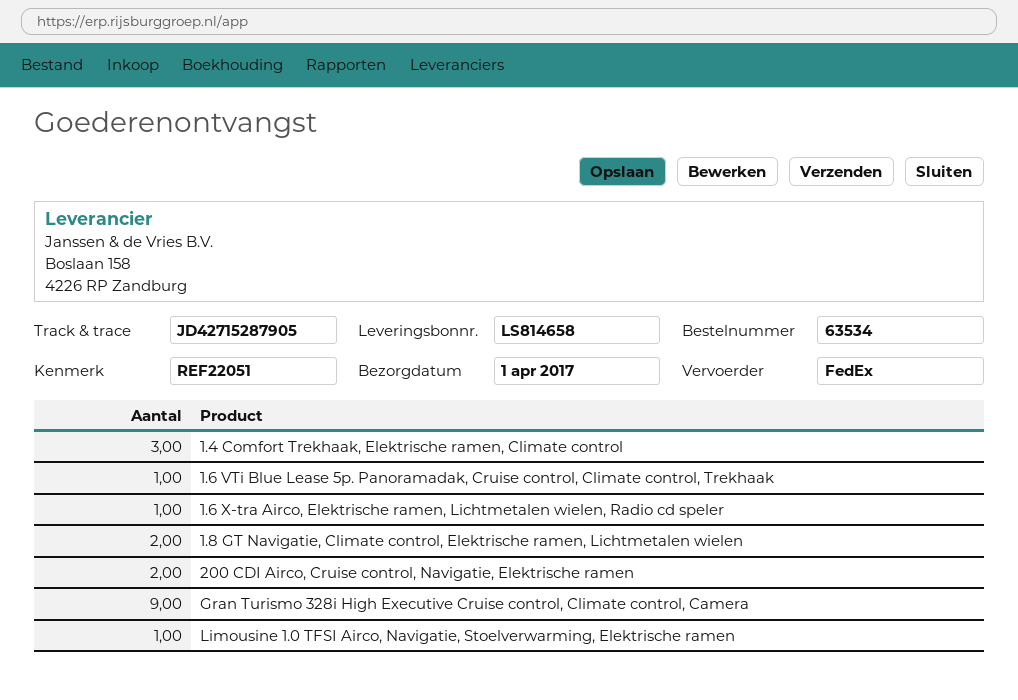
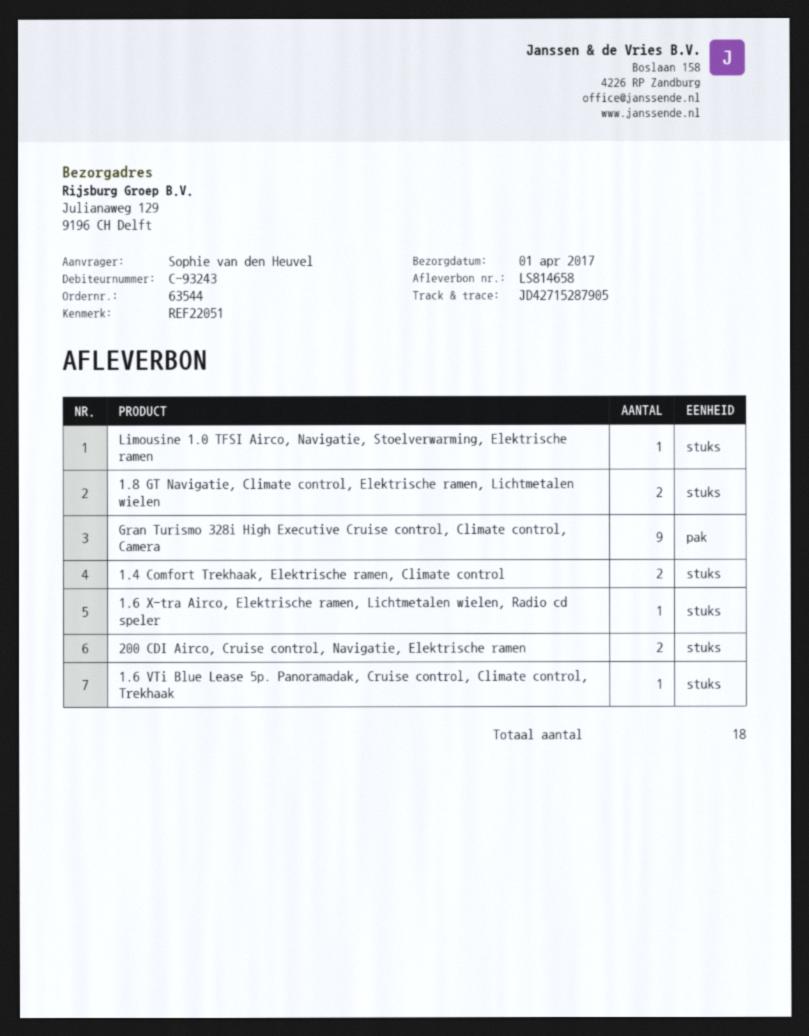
order number: 63534 -> 63544
1.4 Comfort Trekhaak, Elektrische ramen, Climate control: 3 -> 2

